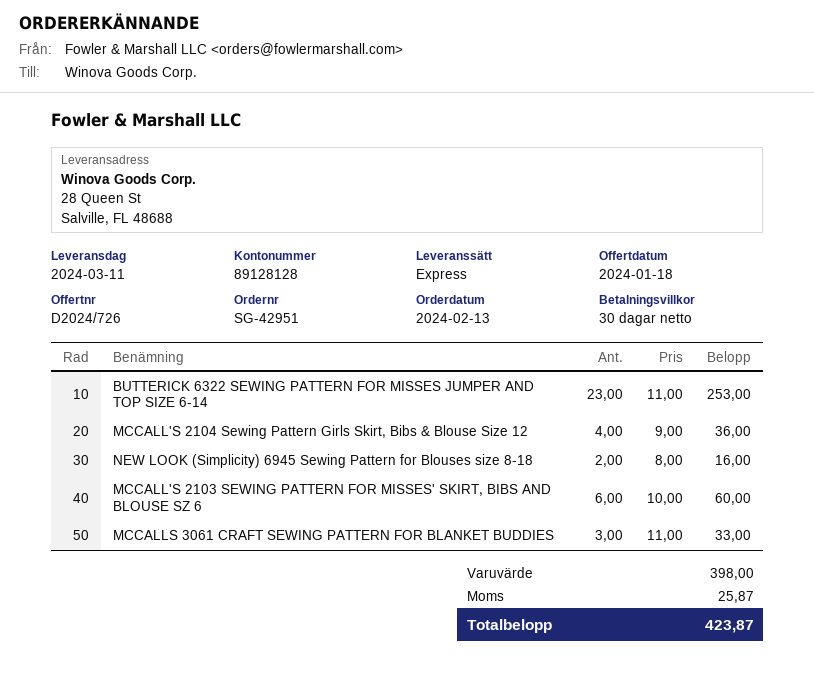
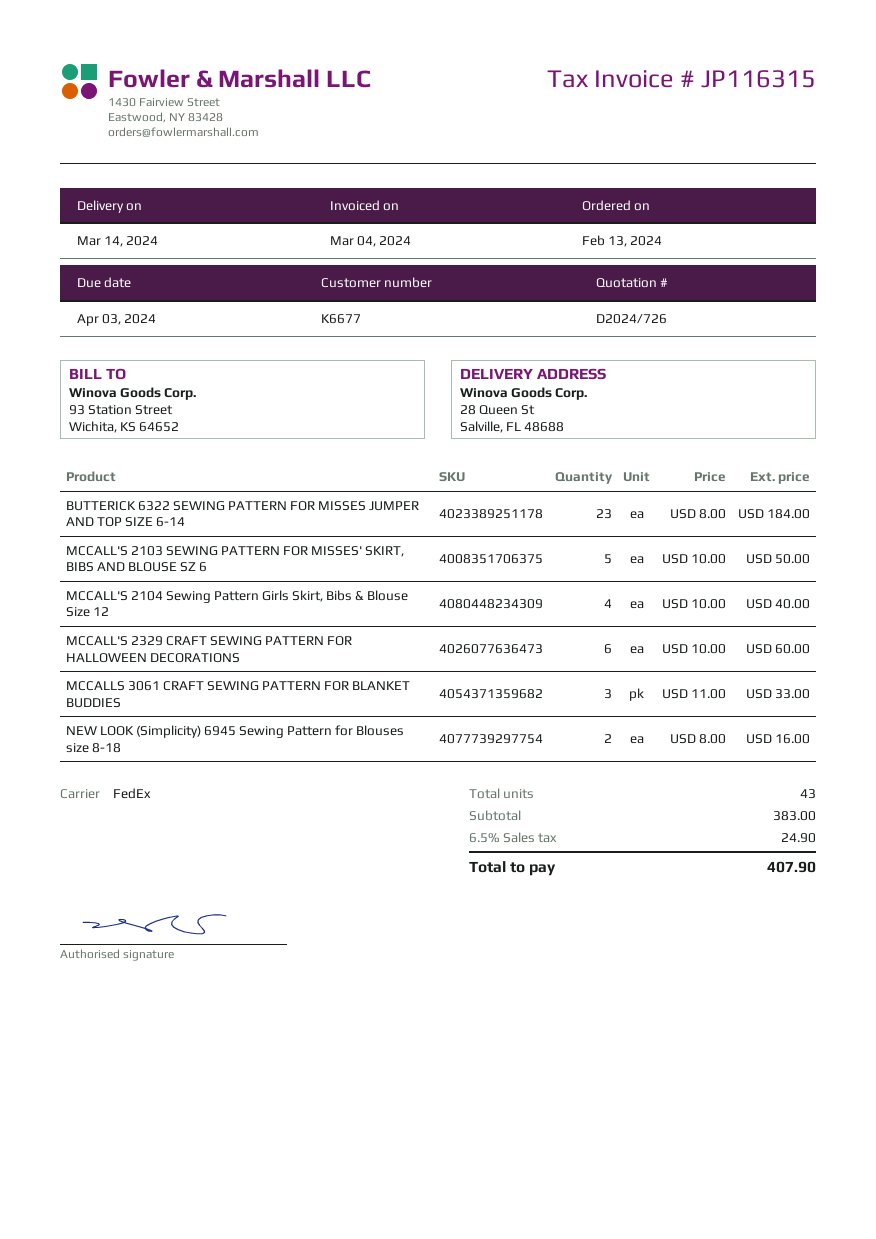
delivery date: 2024-03-11 -> 2024-03-14
shipping method: express -> FedEx
BUTTERICK 6322 SEWING PATTERN FOR MISSES JUMPER AND TOP SIZE 6-14: 23 x 11.00 = 253.00 -> 23 x 8.00 = 184.00
MCCALL'S 2104 Sewing Pattern Girls Skirt, Bibs & Blouse Size 12: 4 x 9.00 = 36.00 -> 4 x 10.00 = 40.00
MCCALL'S 2103 SEWING PATTERN FOR MISSES' SKIRT, BIBS AND BLOUSE SZ 6: 6 x 10.00 = 60.00 -> 5 x 10.00 = 50.00
MCCALL'S 2329 CRAFT SEWING PATTERN FOR HALLOWEEN DECORATIONS: none -> 6 x 10.00 = 60.00
subtotal: 398.00 -> 383.00
tax: 25.87 -> 24.90
total: 423.87 -> 407.90

